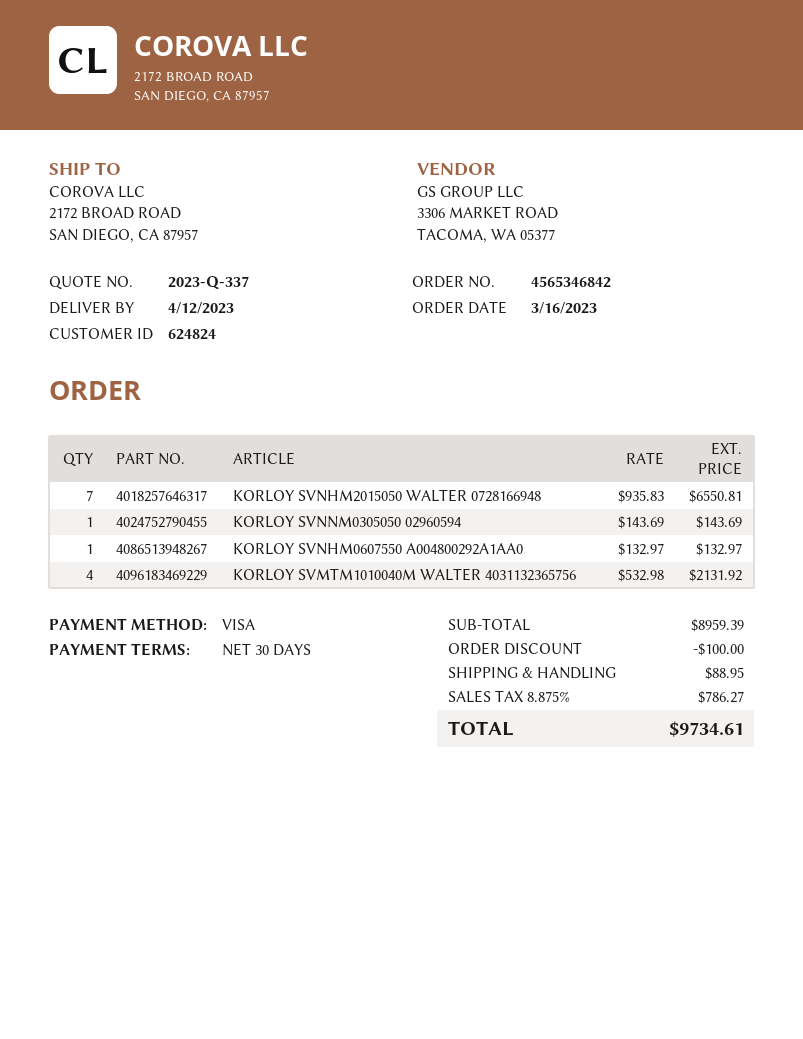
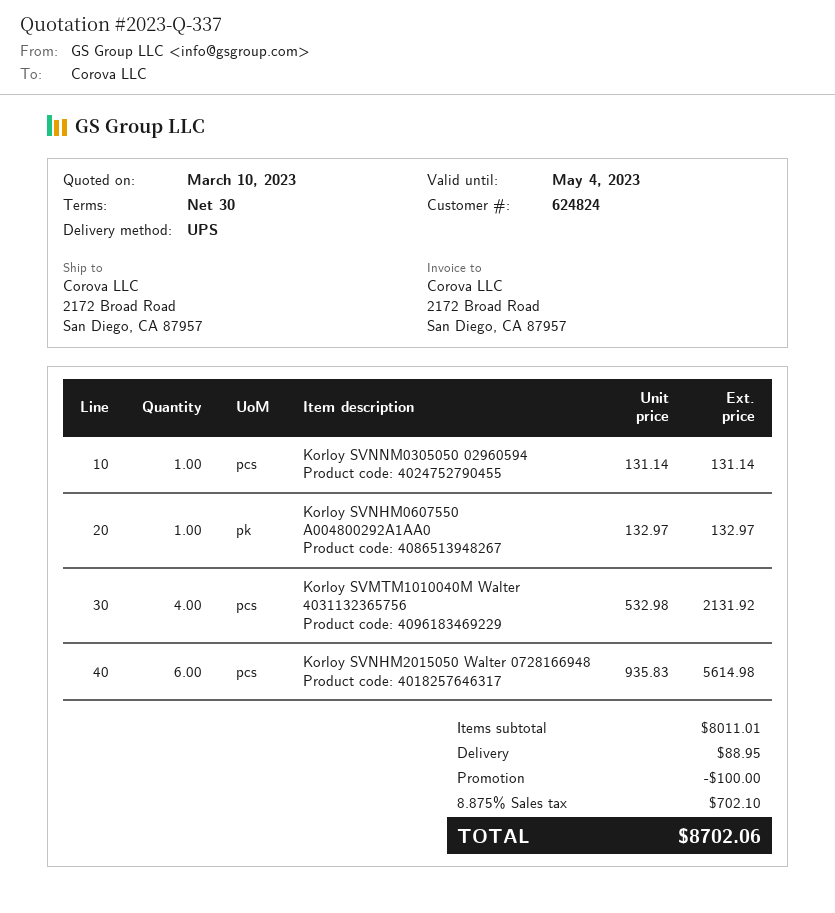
KORLOY SVNHM2015050 WALTER 0728166948: 7 x 935.83 = 6550.81 -> 6 x 935.83 = 5614.98
KORLOY SVNNM0305050 02960594: 1 x 143.69 = 143.69 -> 1 x 131.14 = 131.14
subtotal: 8959.39 -> 8011.01
tax: 8.875% = 786.27 -> 8.875% = 702.10
total: 9734.61 -> 8702.06

